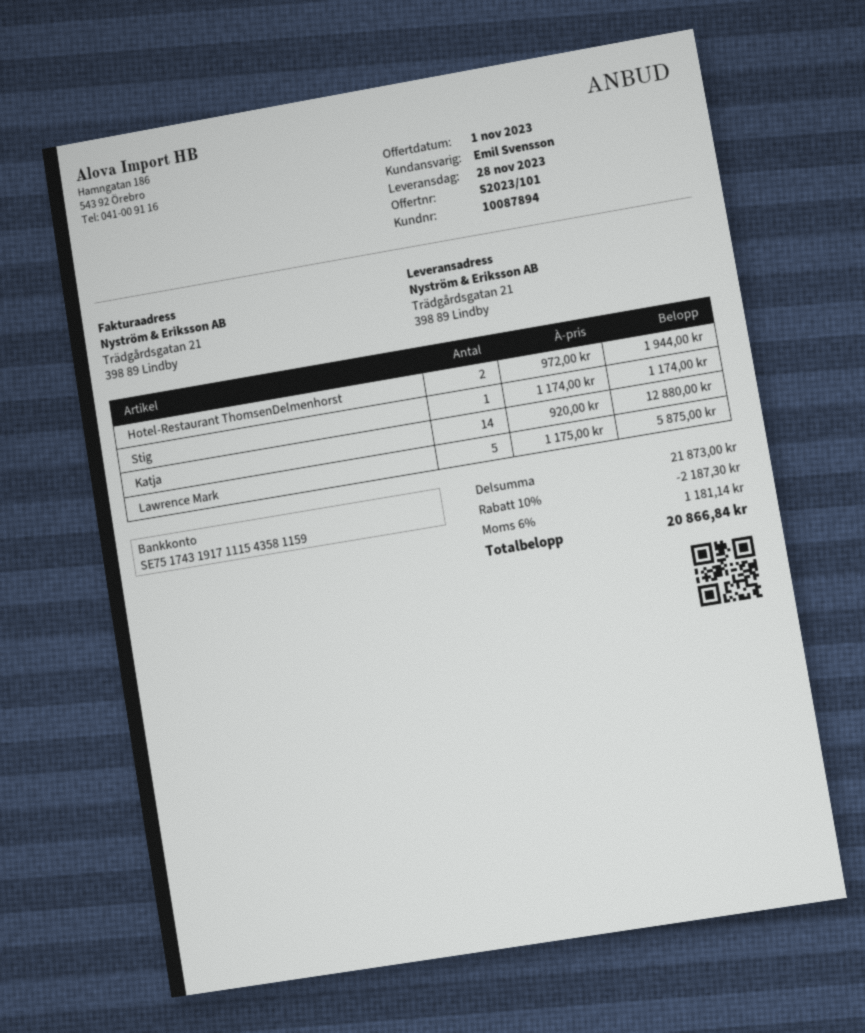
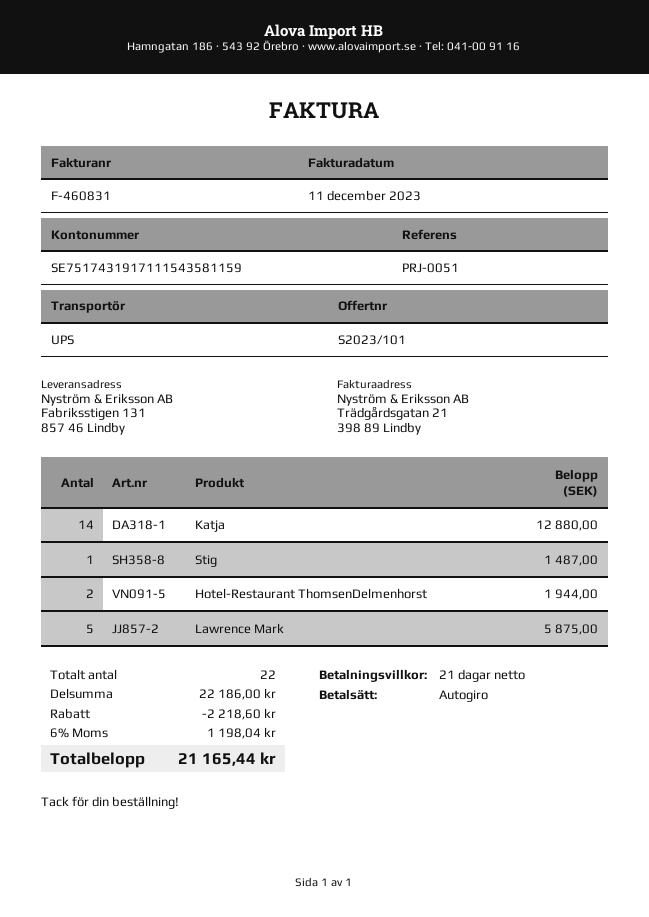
ship to: Trädgårdsgatan 21, 398 89 Lindby -> Fabriksstigen 131, 857 46 Lindby
Stig: 1 for 1174.00 -> 1 for 1487.00
subtotal: 21873.00 -> 22186.00
discount: 2187.30 -> 2218.60
tax: 6% = 1181.14 -> 6% = 1198.04
total: 20866.84 -> 21165.44

